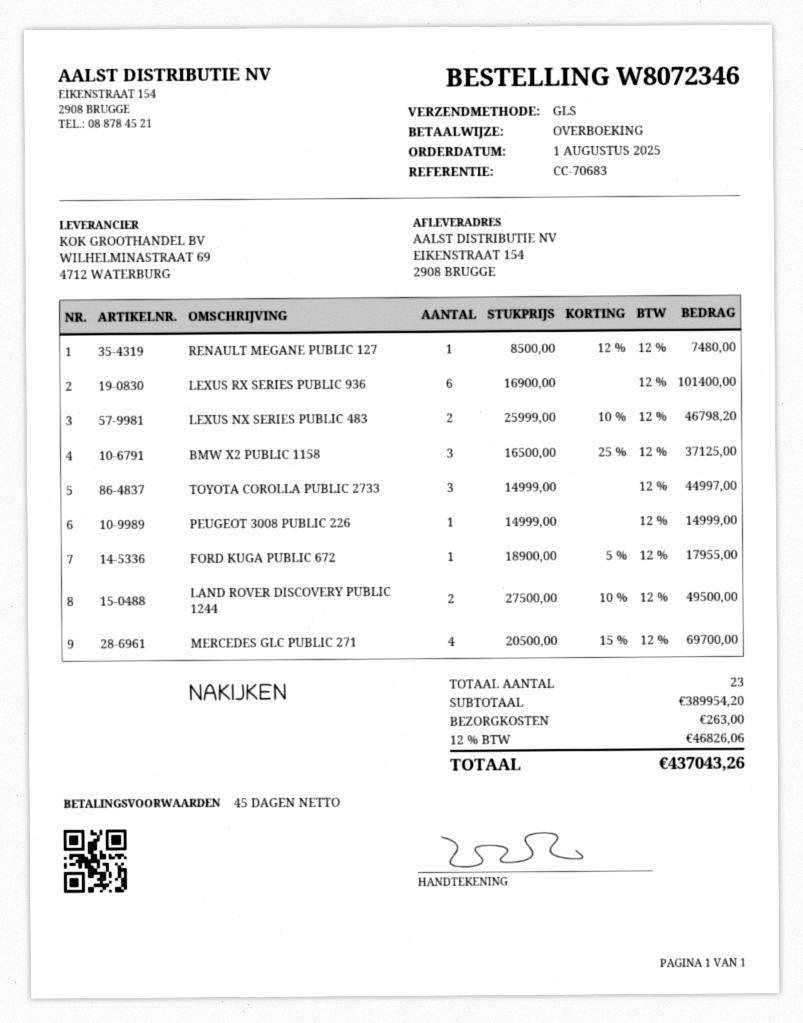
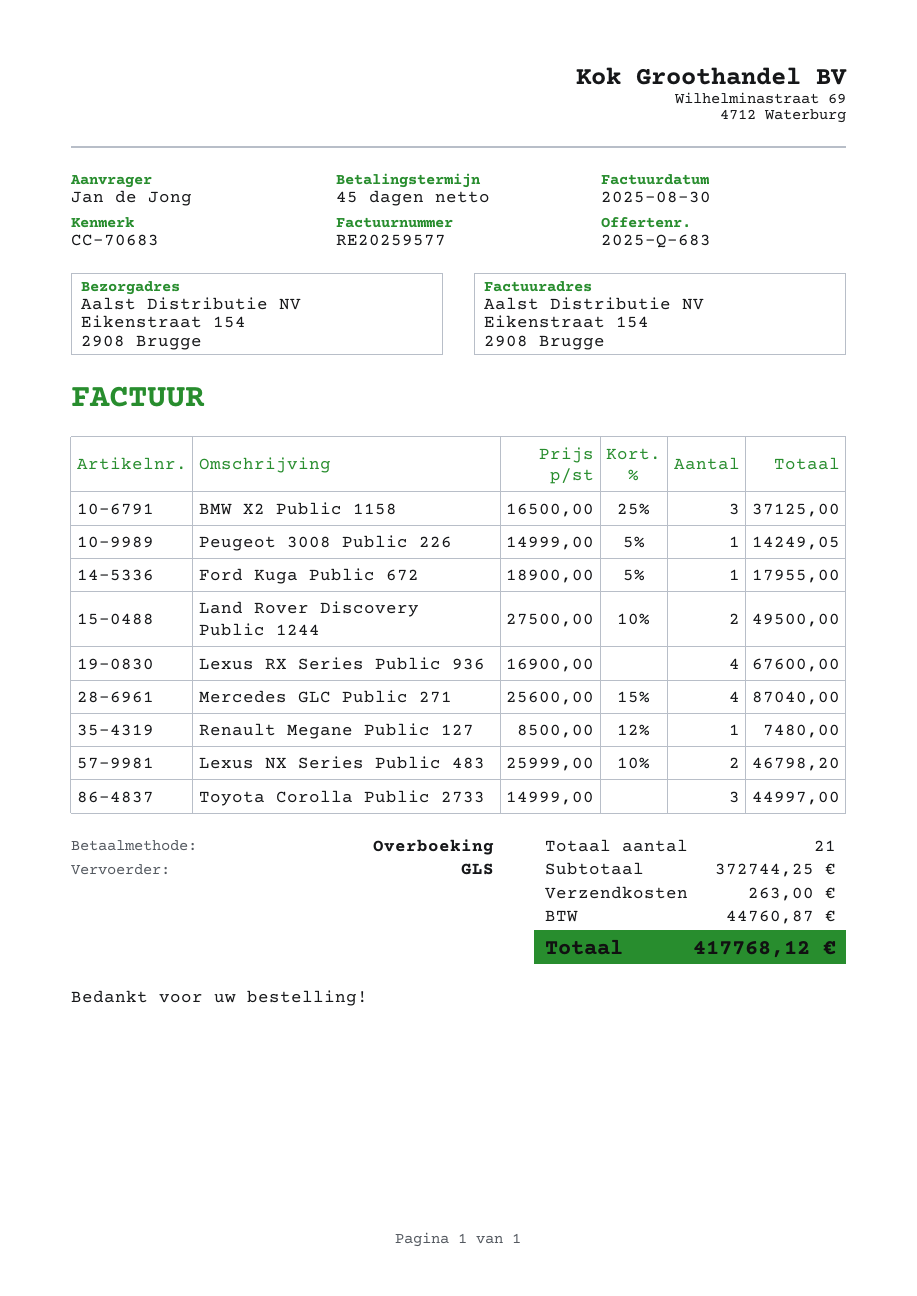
LEXUS RX SERIES PUBLIC 936: 6 x 16900.00 = 101400.00 -> 4 x 16900.00 = 67600.00
PEUGEOT 3008 PUBLIC 226: 1 x 14999.00 = 14999.00 -> 1 x 14999.00 - 5% = 14249.05
MERCEDES GLC PUBLIC 271: 4 x 20500.00 - 15% = 69700.00 -> 4 x 25600.00 - 15% = 87040.00
total quantity: 23 -> 21
subtotal: 389954.20 -> 372744.25
tax: 46826.06 -> 44760.87
total: 437043.26 -> 417768.12

